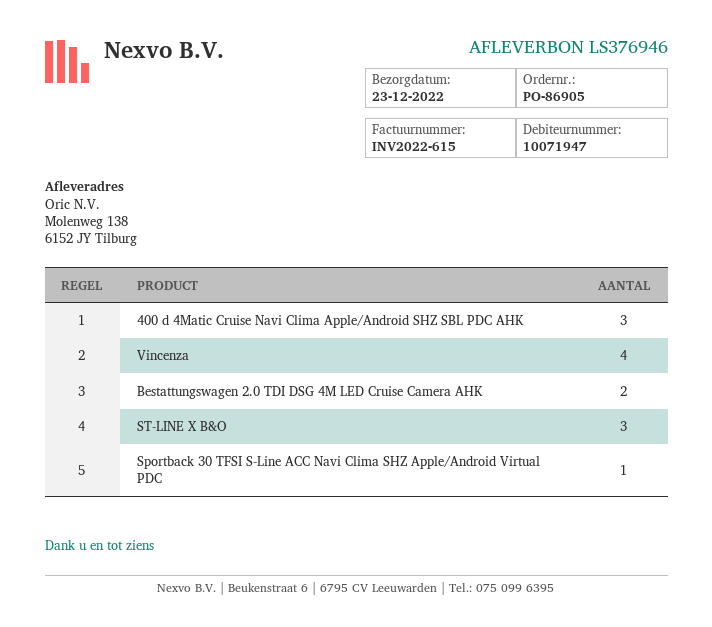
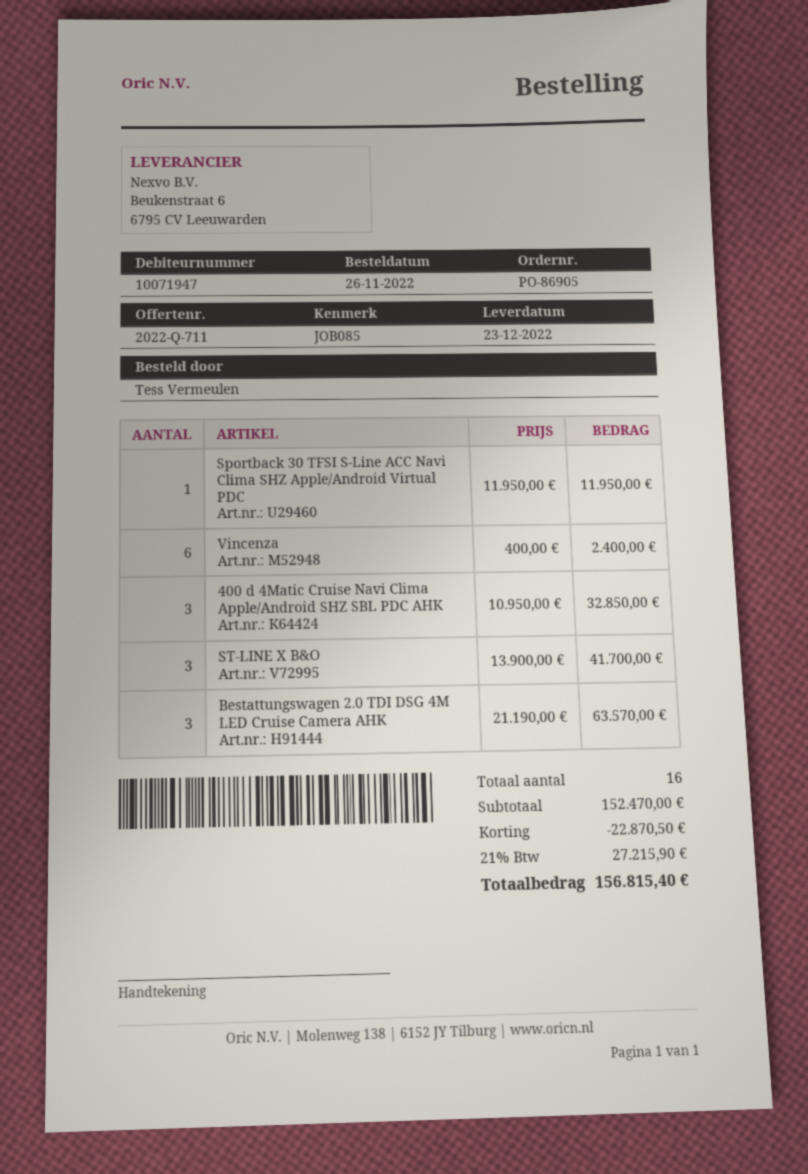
Vincenza: 4 -> 6
Bestattungswagen 2.0 TDI DSG 4M LED Cruise Camera AHK: 2 -> 3

